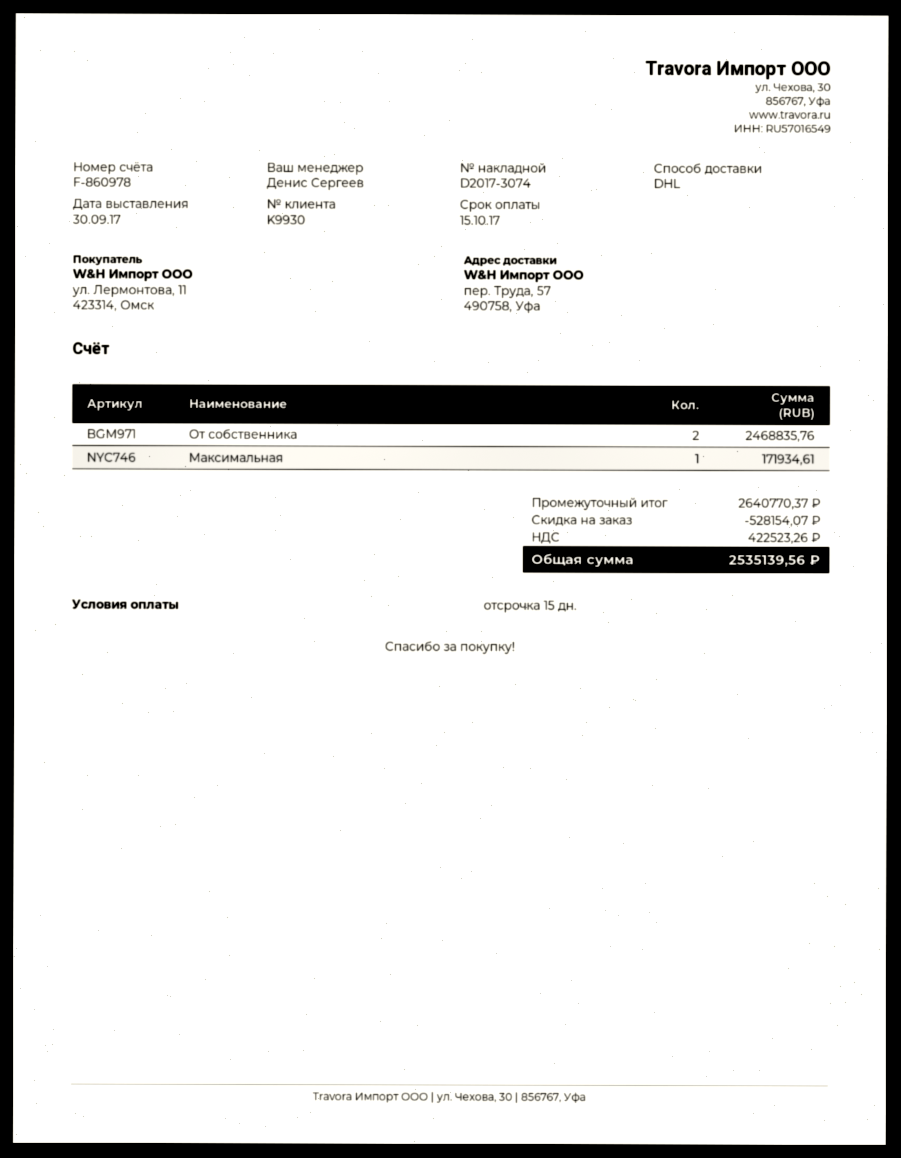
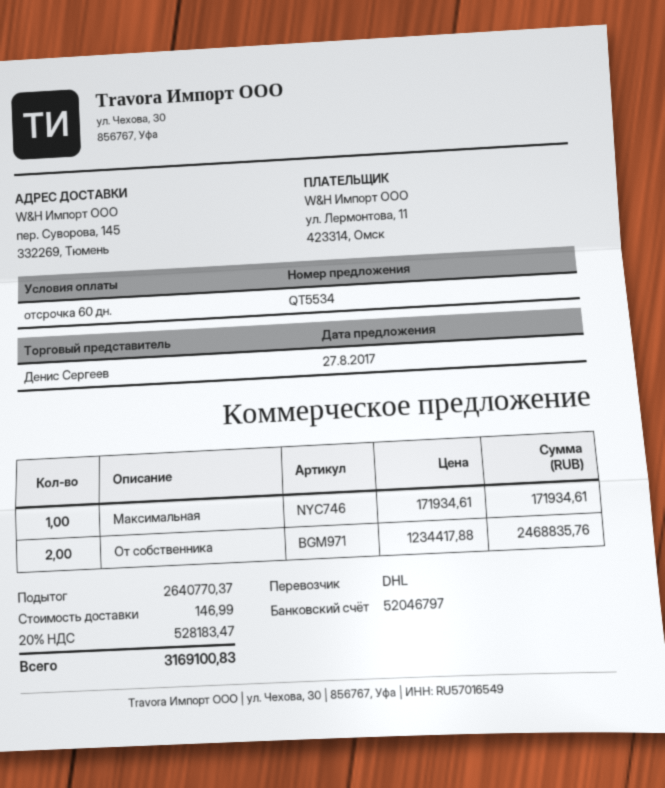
payment terms: 15 days -> 60 days
ship to: пер. Труда, 57, 490758, Уфа -> пер. Суворова, 145, 332269, Тюмень
discount: 528154.07 -> none
shipping: none -> 146.99
tax: 422523.26 -> 528183.47
total: 2535139.56 -> 3169100.83

